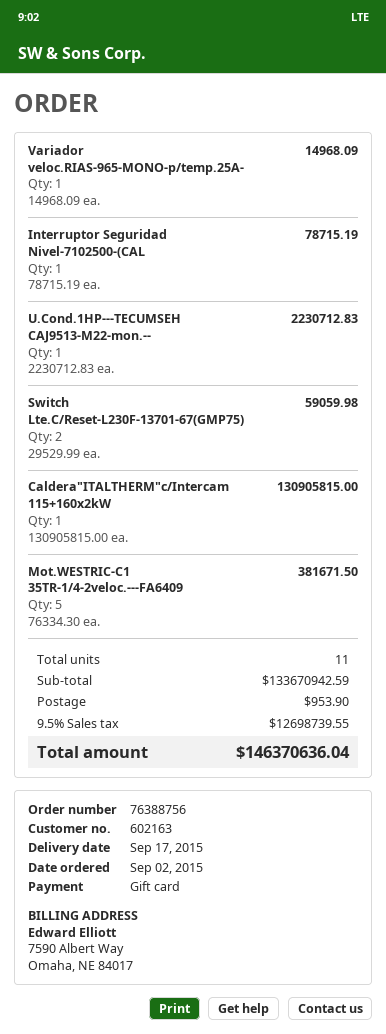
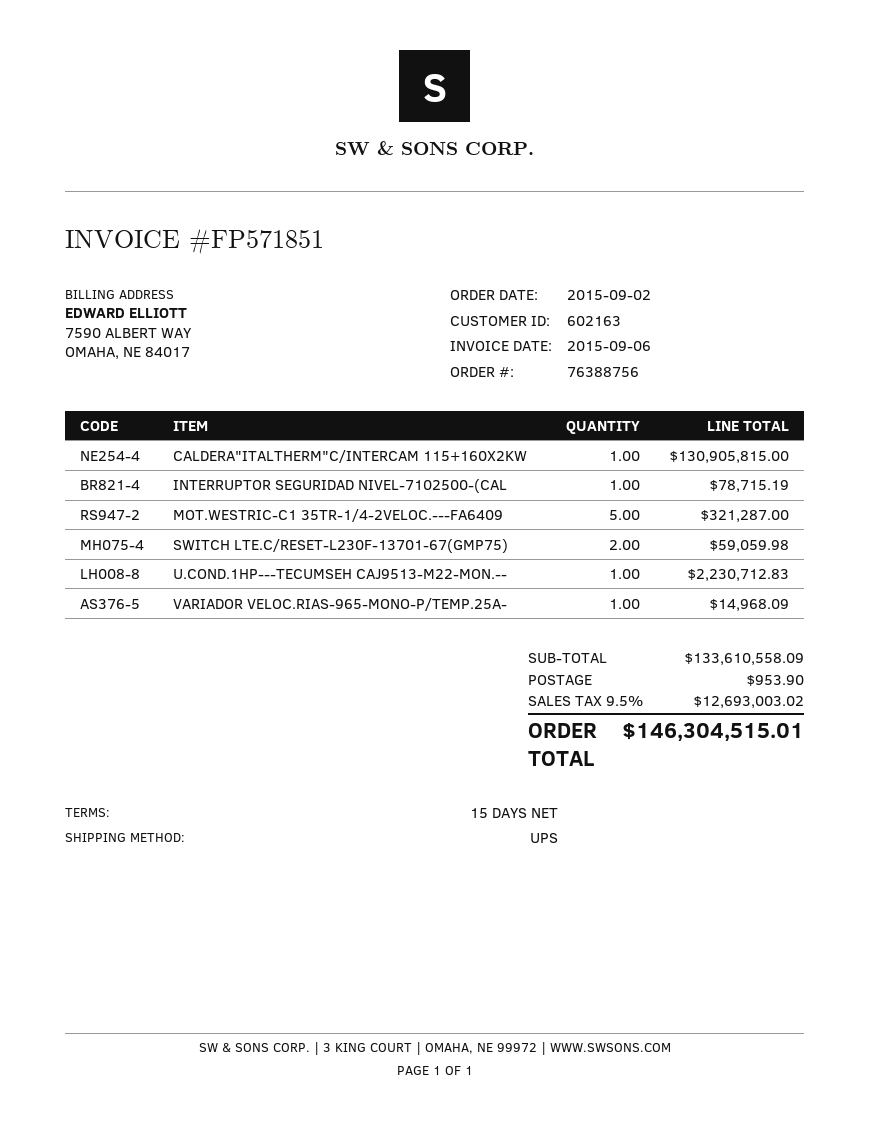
Mot.WESTRIC-C1 35TR-1/4-2veloc.---FA6409: 5 for 381671.50 -> 5 for 321287.00
subtotal: 133670942.59 -> 133610558.09
tax: 9.5% = 12698739.55 -> 9.5% = 12693003.02
total: 146370636.04 -> 146304515.01

